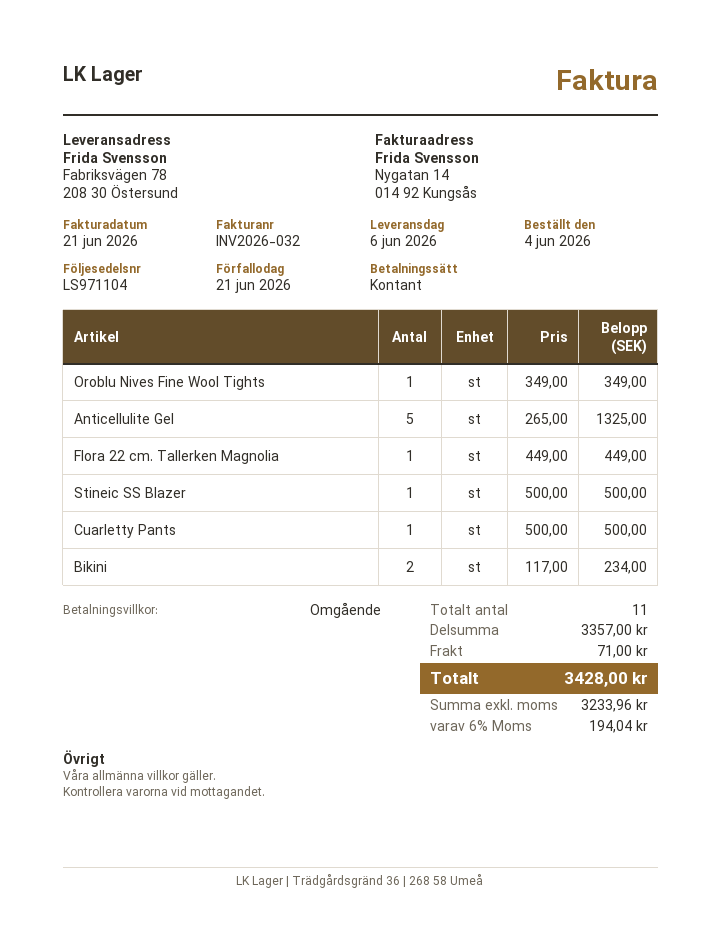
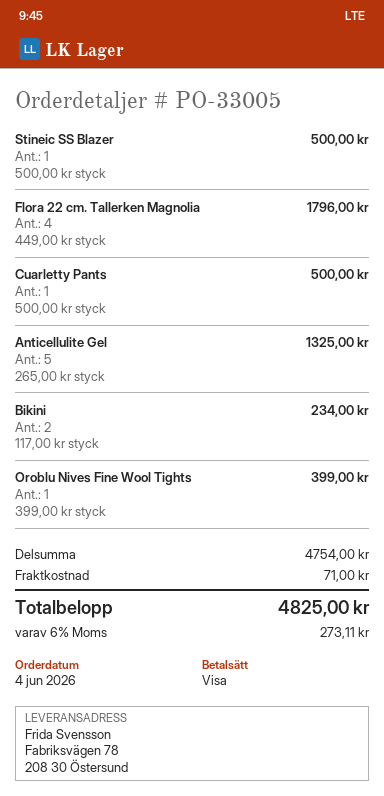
payment method: cash -> Visa
Oroblu Nives Fine Wool Tights: 1 x 349.00 = 349.00 -> 1 x 399.00 = 399.00
Flora 22 cm. Tallerken Magnolia: 1 x 449.00 = 449.00 -> 4 x 449.00 = 1796.00
subtotal: 3357.00 -> 4754.00
tax: 6% = 194.04 -> 6% = 273.11
total: 3428.00 -> 4825.00

